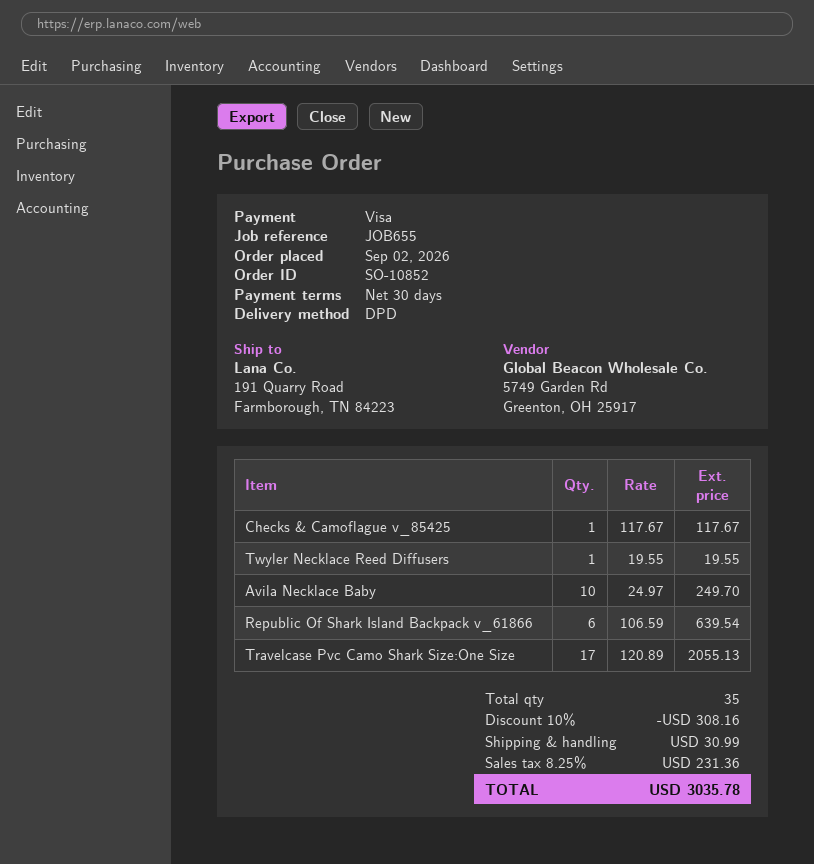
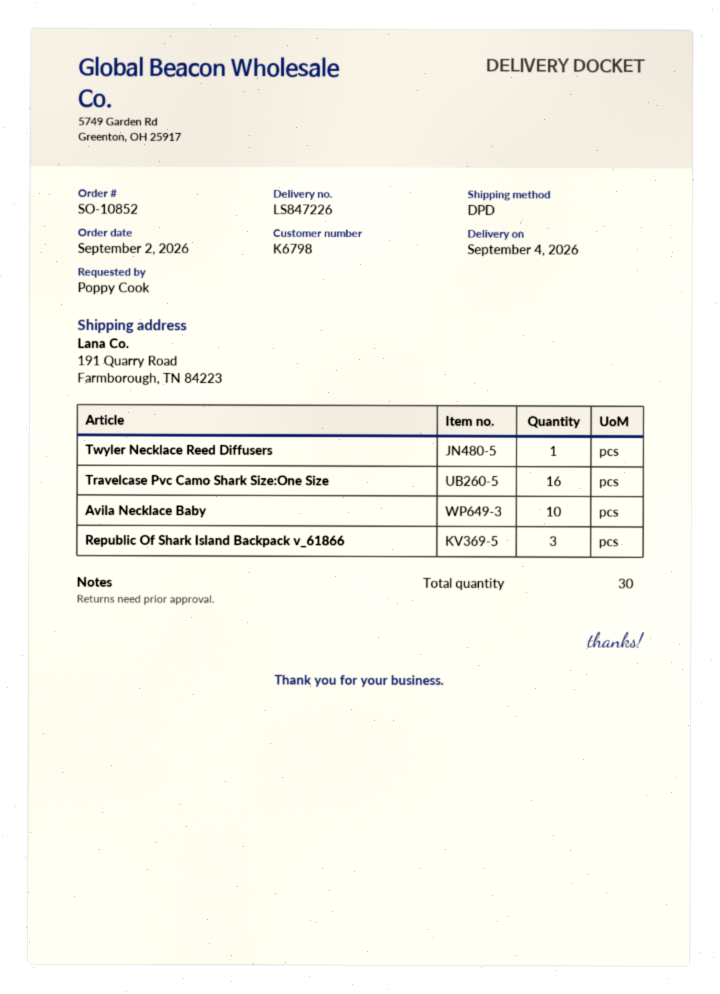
Checks & Camoflague v_85425: 1 -> none
Republic Of Shark Island Backpack v_61866: 6 -> 3
Travelcase Pvc Camo Shark Size:One Size: 17 -> 16
total quantity: 35 -> 30

